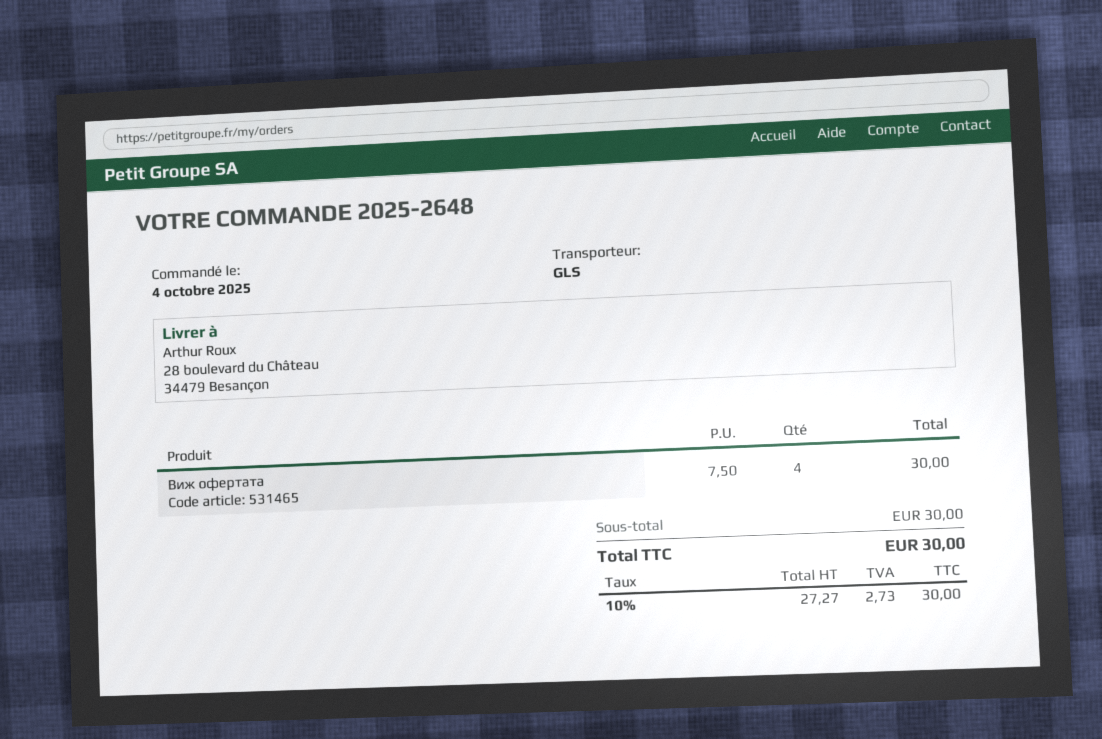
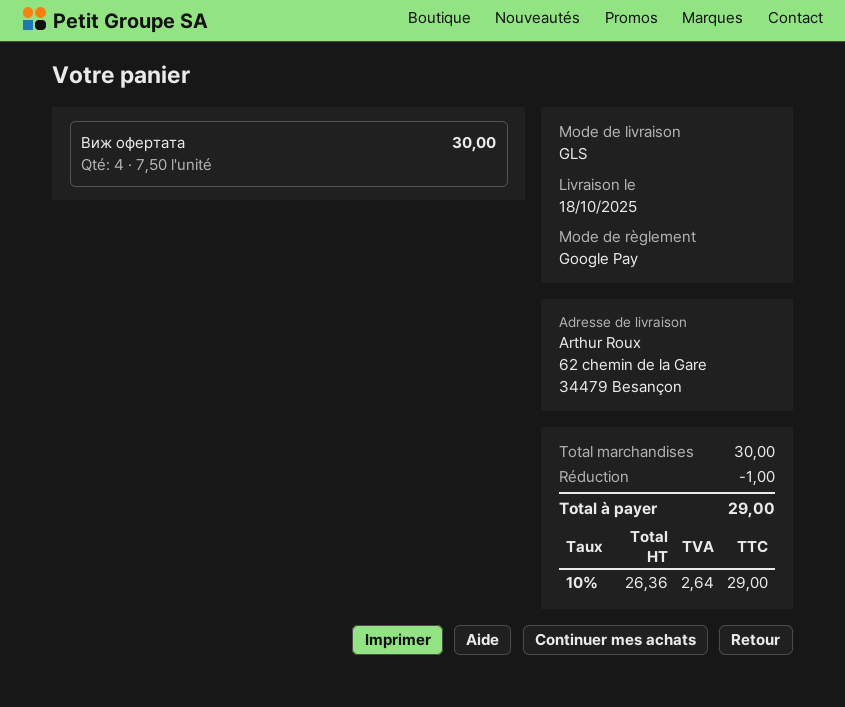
ship to: 28 boulevard du Château, 34479 Besançon -> 62 chemin de la Gare, 34479 Besançon
discount: none -> 1.00
net: 27.27 -> 26.36
tax: 10% = 2.73 -> 10% = 2.64
total: 30.00 -> 29.00

